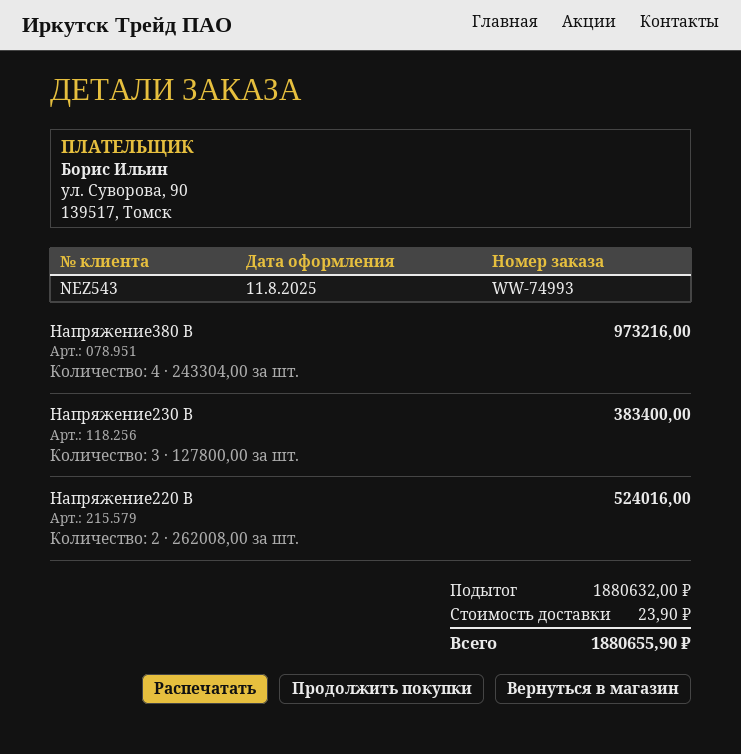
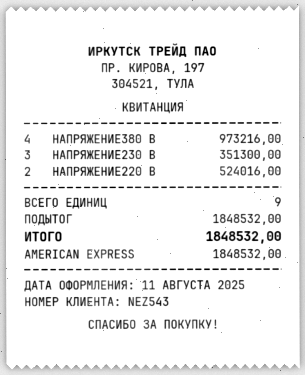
Напряжение230 В: 3 for 383400.00 -> 3 for 351300.00
subtotal: 1880632.00 -> 1848532.00
shipping: 23.90 -> none
total: 1880655.90 -> 1848532.00

